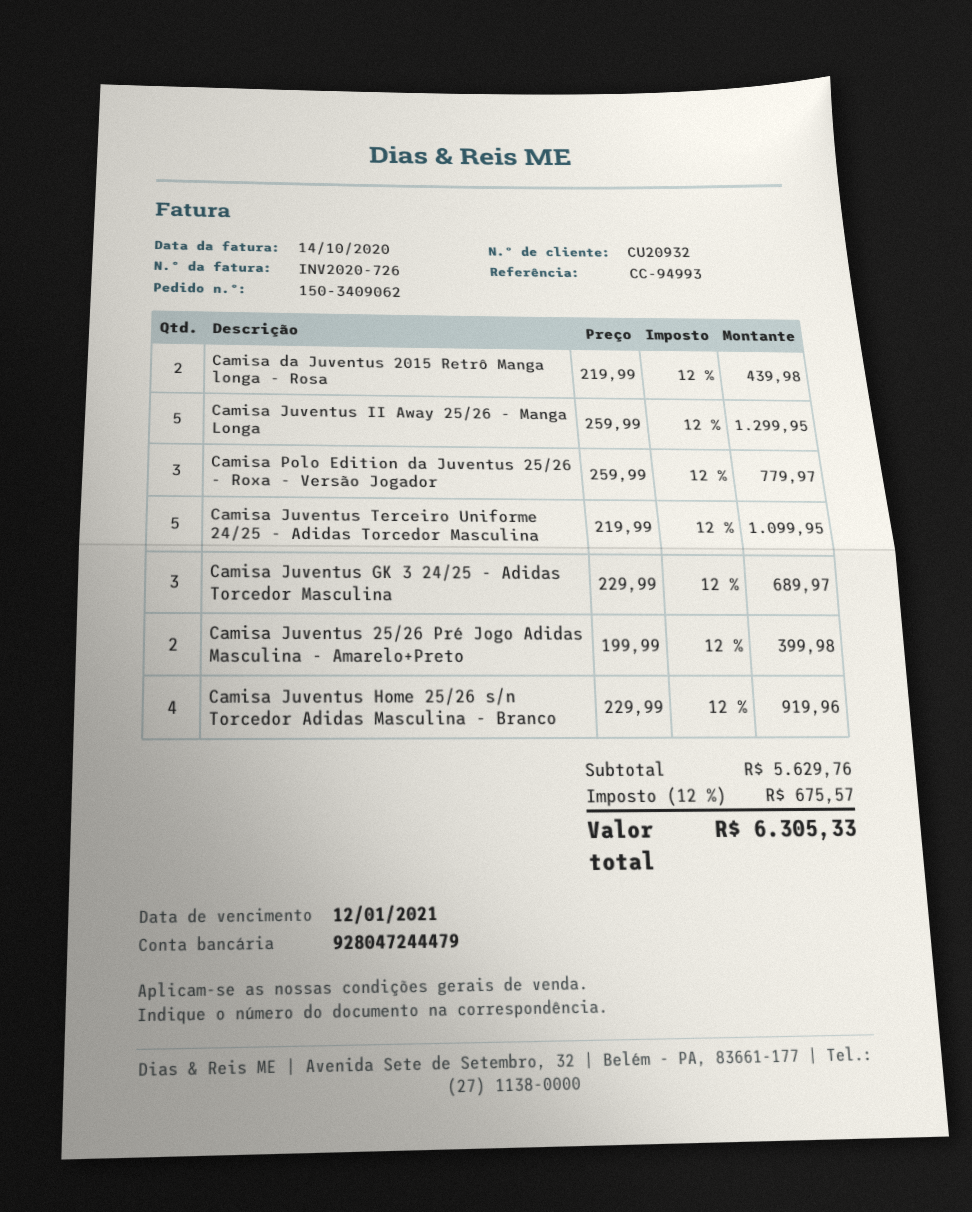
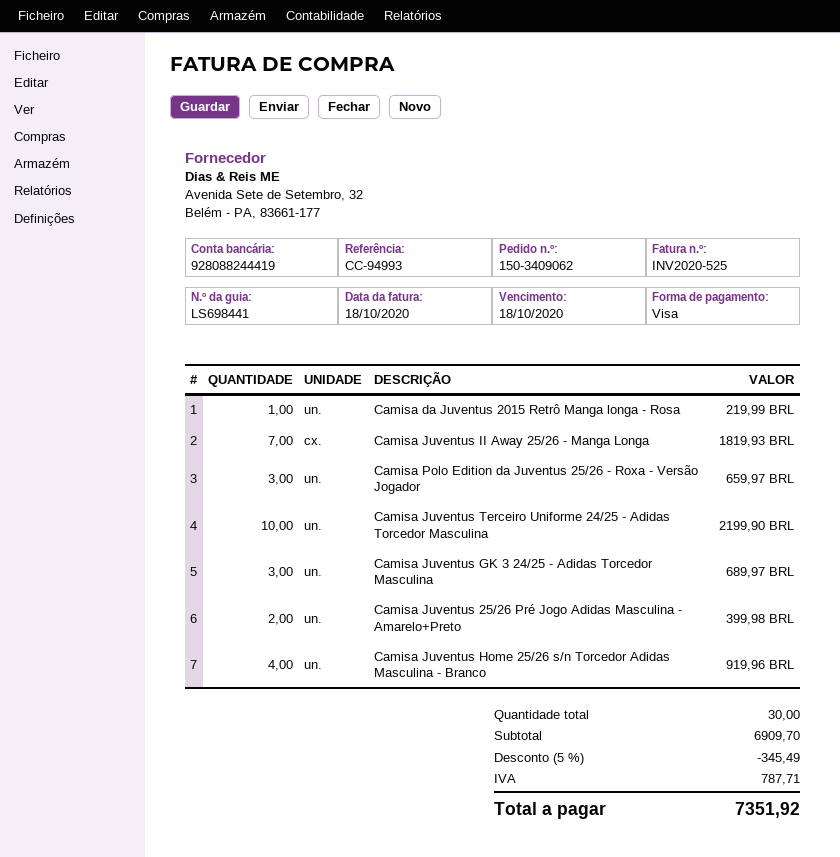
invoice number: INV2020-726 -> INV2020-525
invoice date: 2020-10-14 -> 2020-10-18
due date: 2021-01-12 -> 2020-10-18
bank account: 928047244479 -> 928088244419
Camisa da Juventus 2015 Retrô Manga longa - Rosa: 2 for 439.98 -> 1 for 219.99
Camisa Juventus II Away 25/26 - Manga Longa: 5 for 1299.95 -> 7 for 1819.93
Camisa Polo Edition da Juventus 25/26 - Roxa - Versão Jogador: 3 for 779.97 -> 3 for 659.97
Camisa Juventus Terceiro Uniforme 24/25 - Adidas Torcedor Masculina: 5 for 1099.95 -> 10 for 2199.90
subtotal: 5629.76 -> 6909.70
discount: none -> 5% = 345.49
tax: 675.57 -> 787.71
total: 6305.33 -> 7351.92

